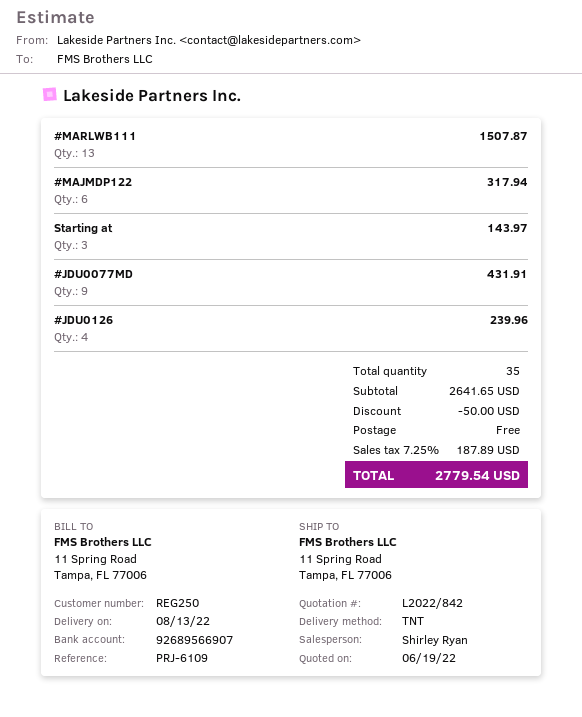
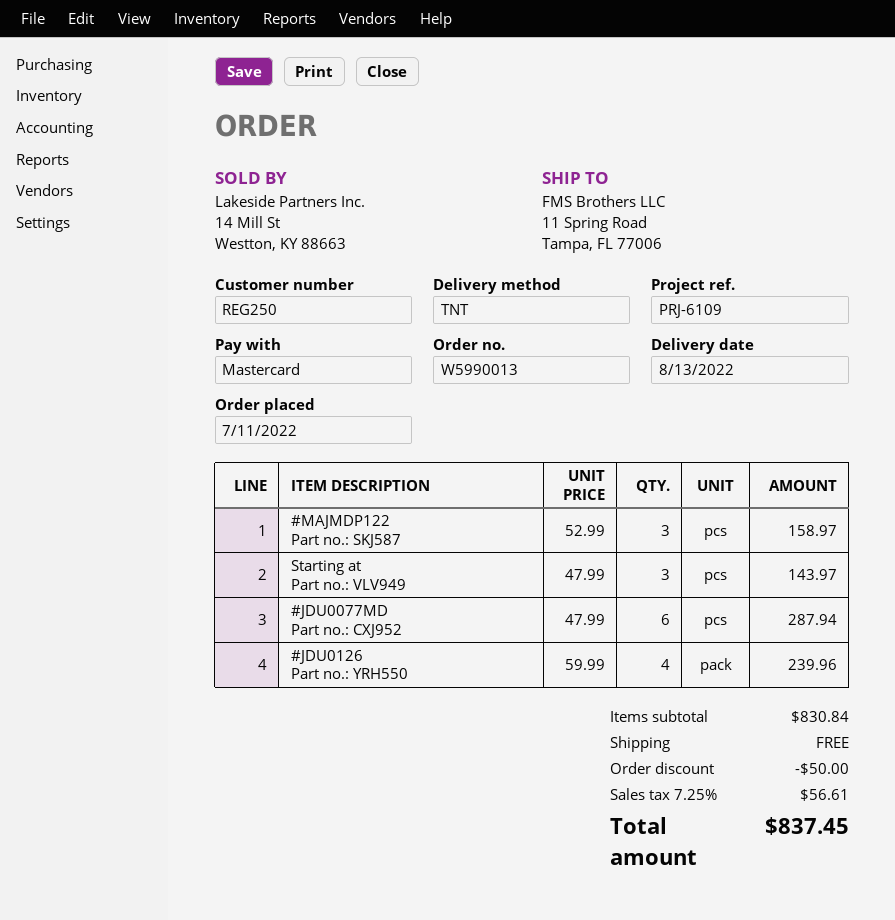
#MARLWB111: 13 for 1507.87 -> none
#MAJMDP122: 6 for 317.94 -> 3 for 158.97
#JDU0077MD: 9 for 431.91 -> 6 for 287.94
subtotal: 2641.65 -> 830.84
tax: 7.25% = 187.89 -> 7.25% = 56.61
total: 2779.54 -> 837.45

